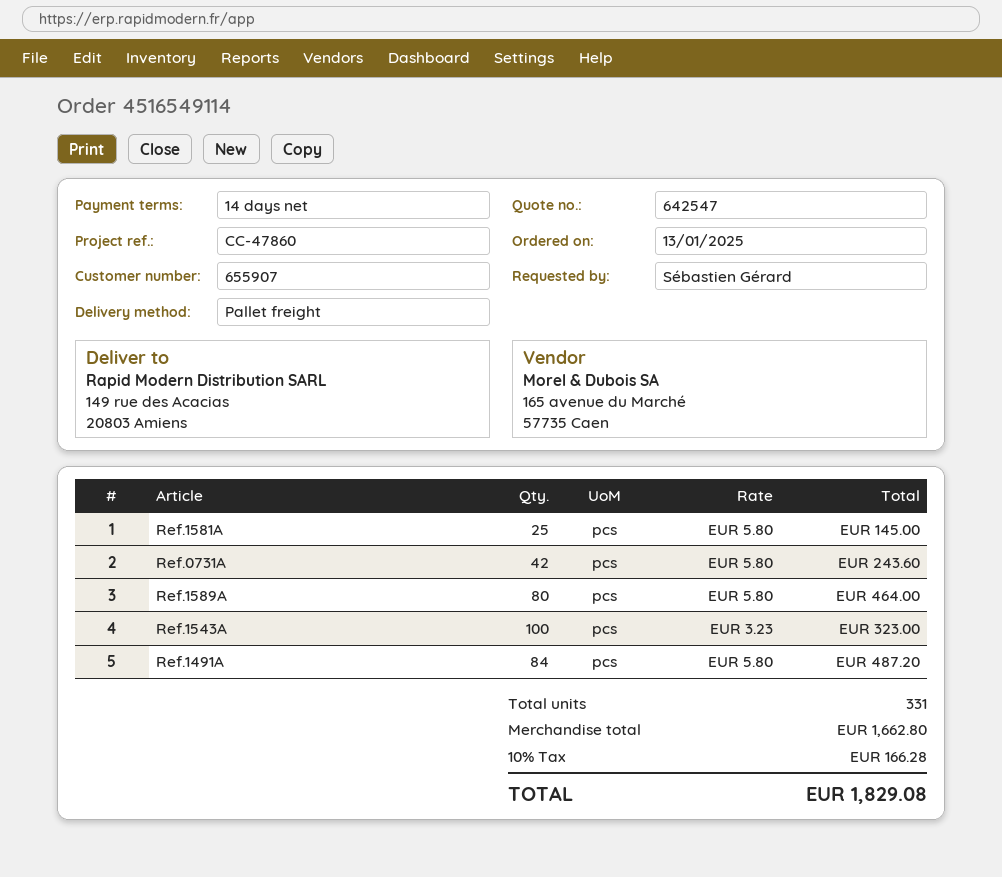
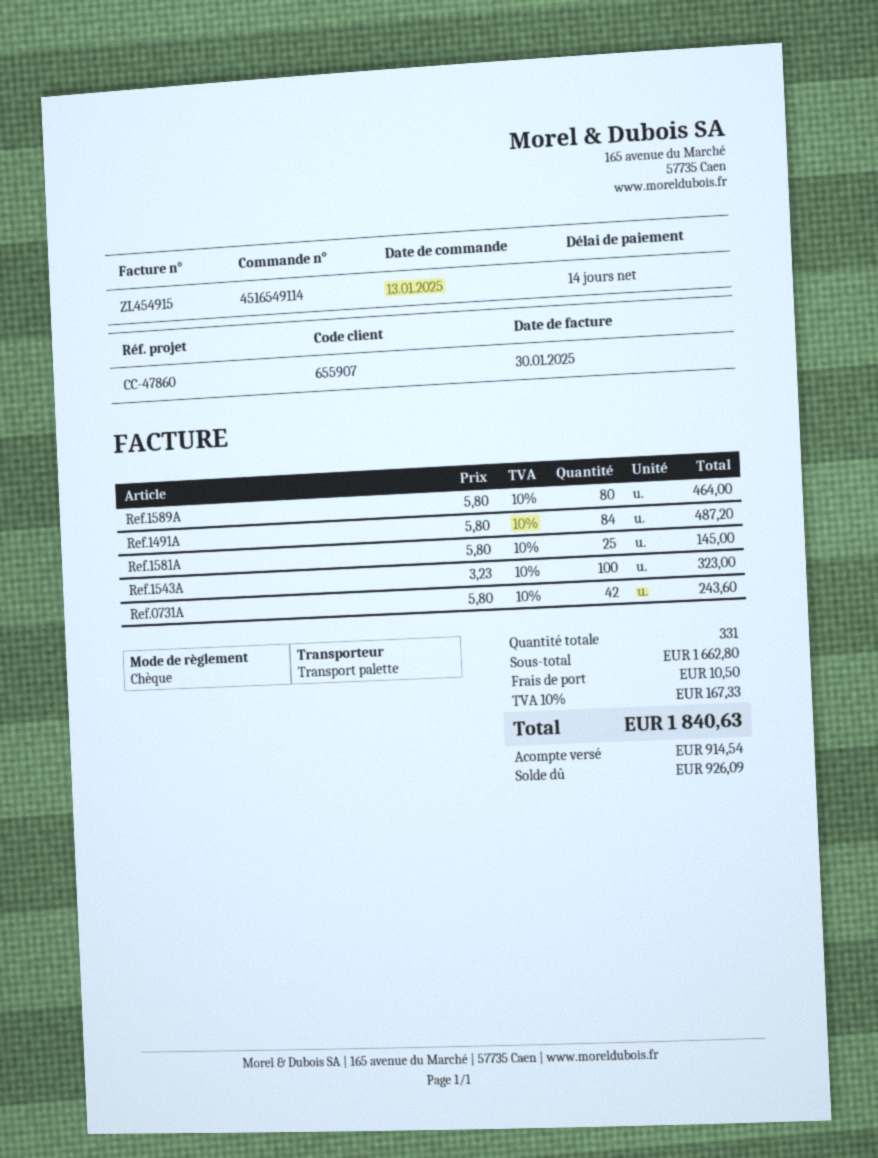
shipping: none -> 10.50
tax: 10% = 166.28 -> 10% = 167.33
total: 1829.08 -> 1840.63

